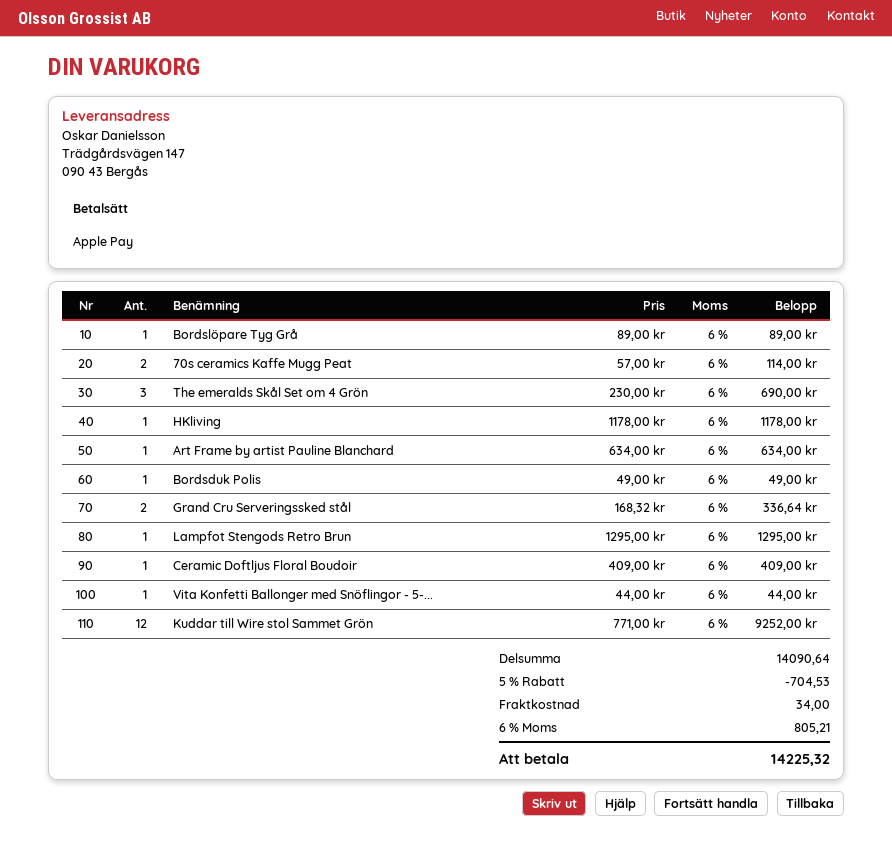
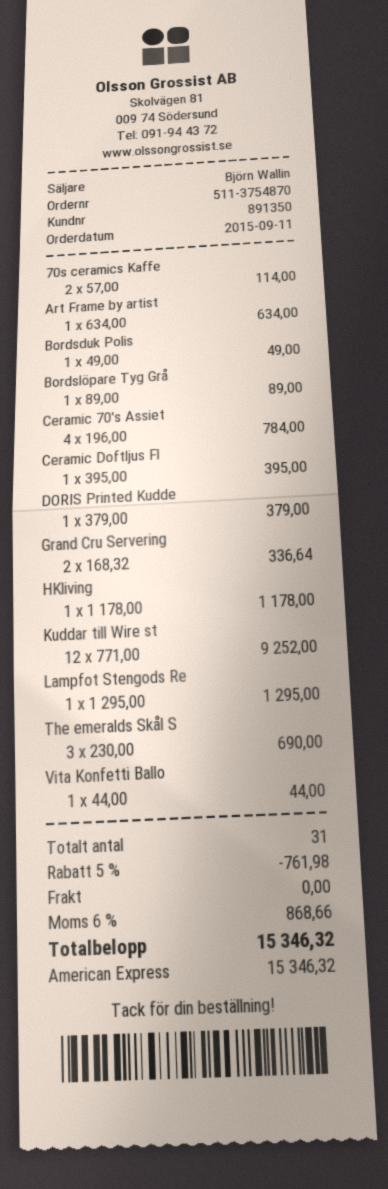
payment method: Apple Pay -> American Express
Ceramic Doftljus Floral Boudoir: 1 x 409.00 = 409.00 -> 1 x 395.00 = 395.00
Ceramic 70's Assiet: none -> 4 x 196.00 = 784.00
DORIS Printed Kudde: none -> 1 x 379.00 = 379.00
discount: 5% = 704.53 -> 5% = 761.98
shipping: 34.00 -> 0.00
tax: 6% = 805.21 -> 6% = 868.66
total: 14225.32 -> 15346.32

